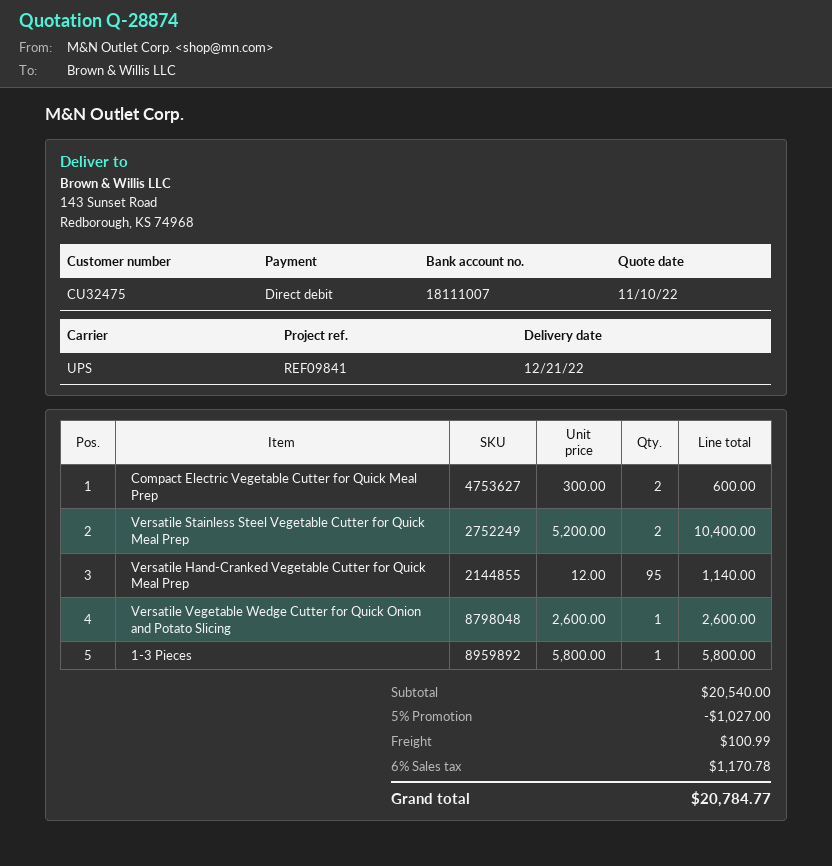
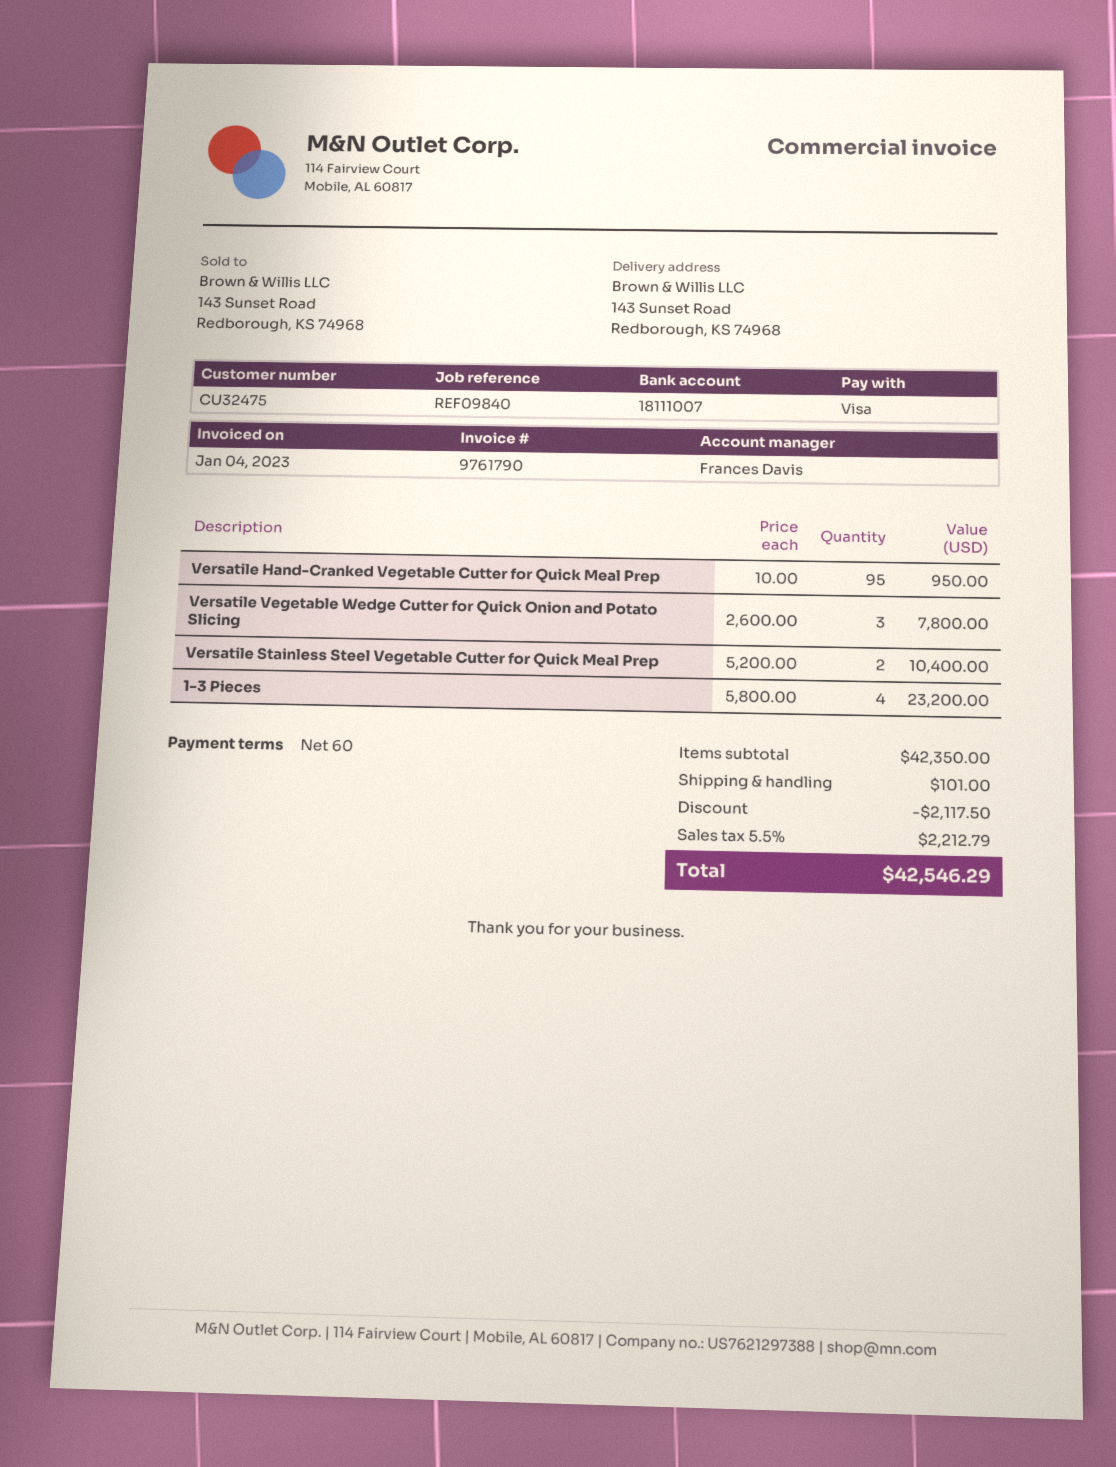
reference: REF09841 -> REF09840
payment method: direct debit -> Visa
Compact Electric Vegetable Cutter for Quick Meal Prep: 2 x 300.00 = 600.00 -> none
Versatile Hand-Cranked Vegetable Cutter for Quick Meal Prep: 95 x 12.00 = 1140.00 -> 95 x 10.00 = 950.00
Versatile Vegetable Wedge Cutter for Quick Onion and Potato Slicing: 1 x 2600.00 = 2600.00 -> 3 x 2600.00 = 7800.00
1-3 Pieces: 1 x 5800.00 = 5800.00 -> 4 x 5800.00 = 23200.00
subtotal: 20540.00 -> 42350.00
discount: 1027.00 -> 2117.50
shipping: 100.99 -> 101.00
tax: 6% = 1170.78 -> 5.5% = 2212.79
total: 20784.77 -> 42546.29

